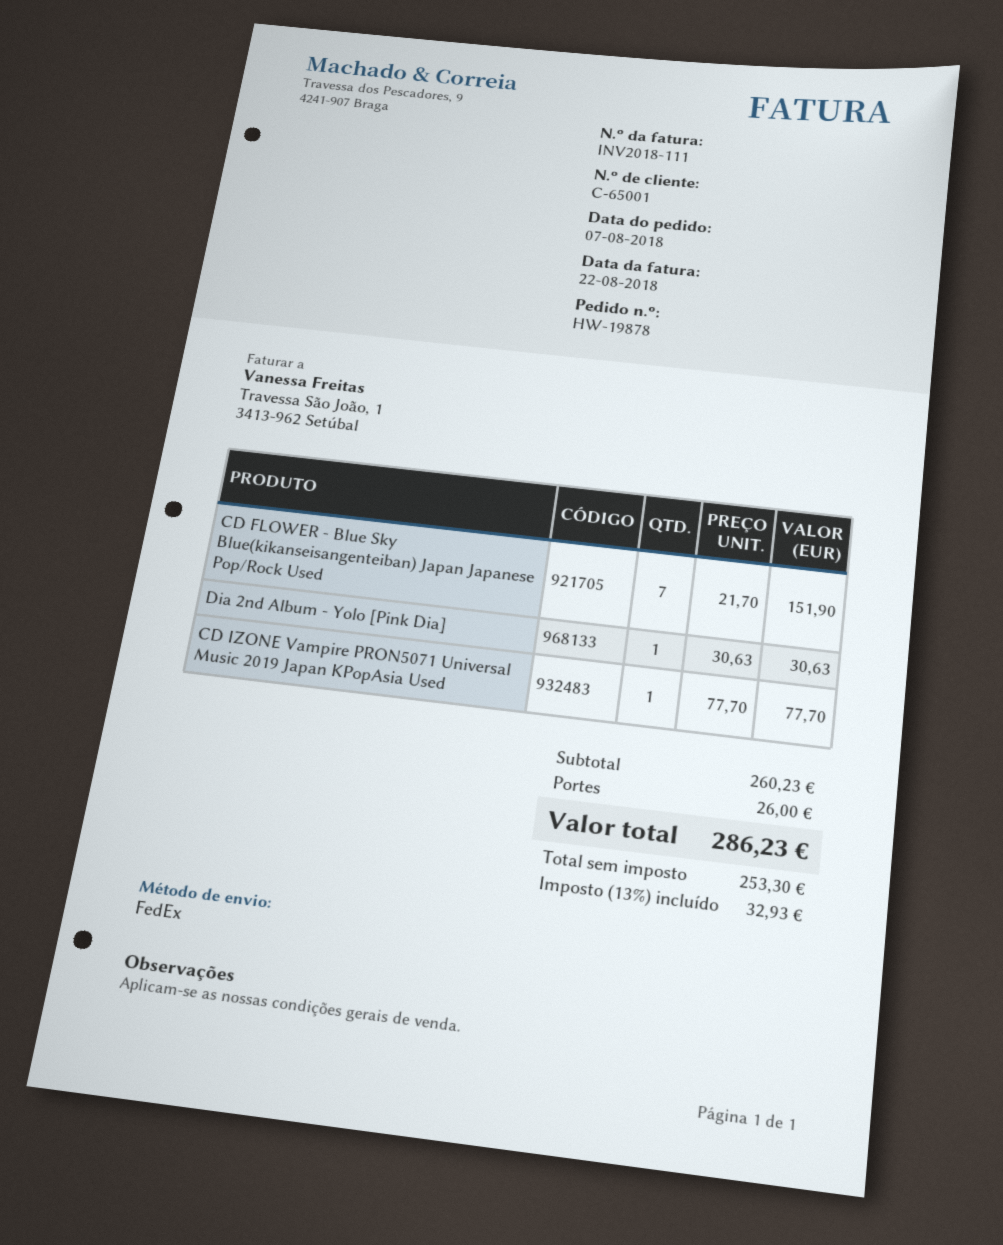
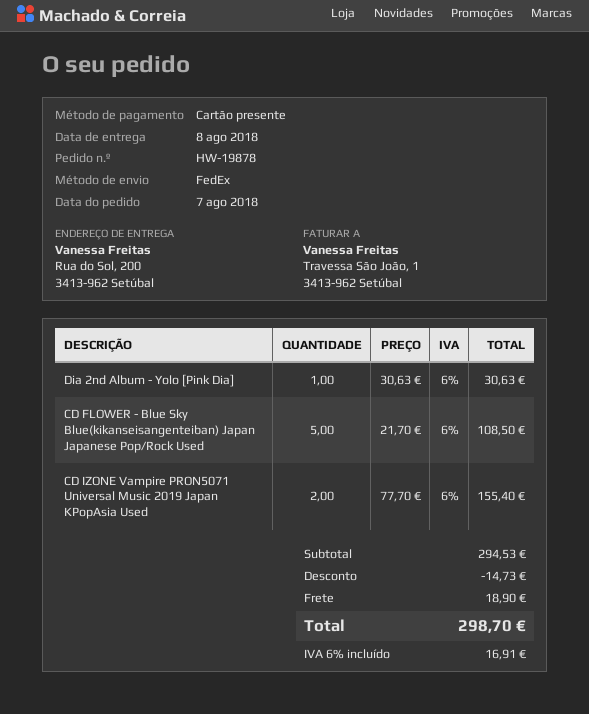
CD FLOWER - Blue Sky Blue(kikanseisangenteiban) Japan Japanese Pop/Rock Used: 7 x 21.70 = 151.90 -> 5 x 21.70 = 108.50
CD IZONE Vampire PRON5071 Universal Music 2019 Japan KPopAsia Used: 1 x 77.70 = 77.70 -> 2 x 77.70 = 155.40
subtotal: 260.23 -> 294.53
discount: none -> 14.73
shipping: 26.00 -> 18.90
tax: 13% = 32.93 -> 6% = 16.91
total: 286.23 -> 298.70

